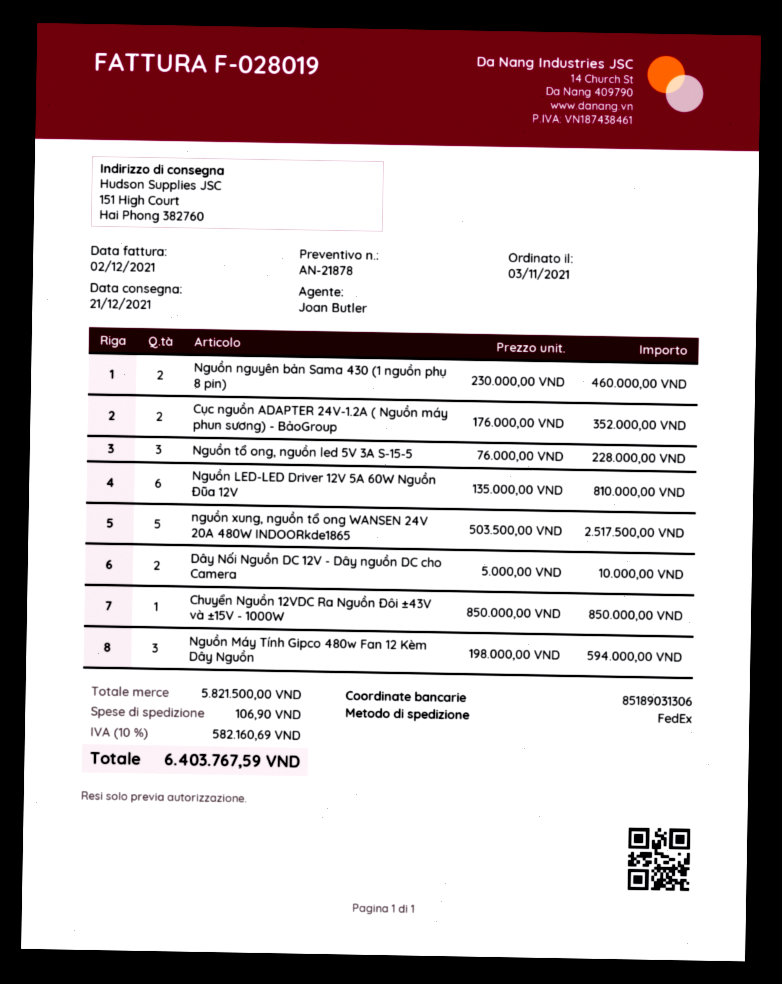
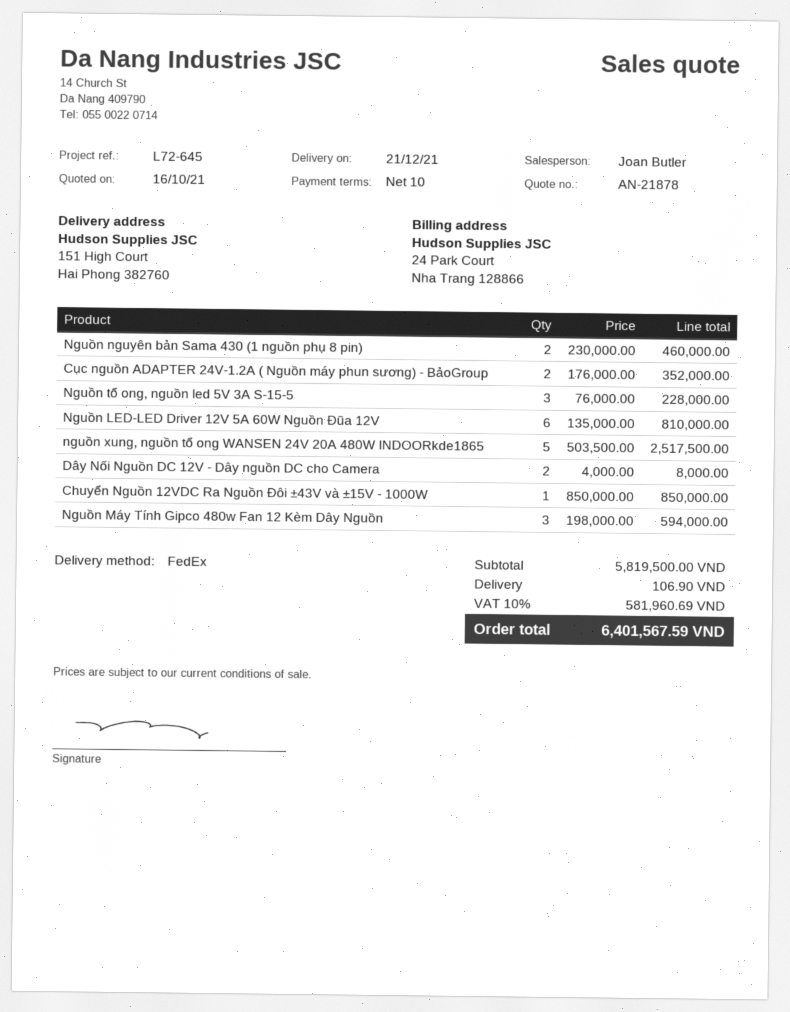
Dây Nối Nguồn DC 12V - Dây nguồn DC cho Camera: 2 x 5000.00 = 10000.00 -> 2 x 4000.00 = 8000.00
subtotal: 5821500.00 -> 5819500.00
tax: 10% = 582160.69 -> 10% = 581960.69
total: 6403767.59 -> 6401567.59

